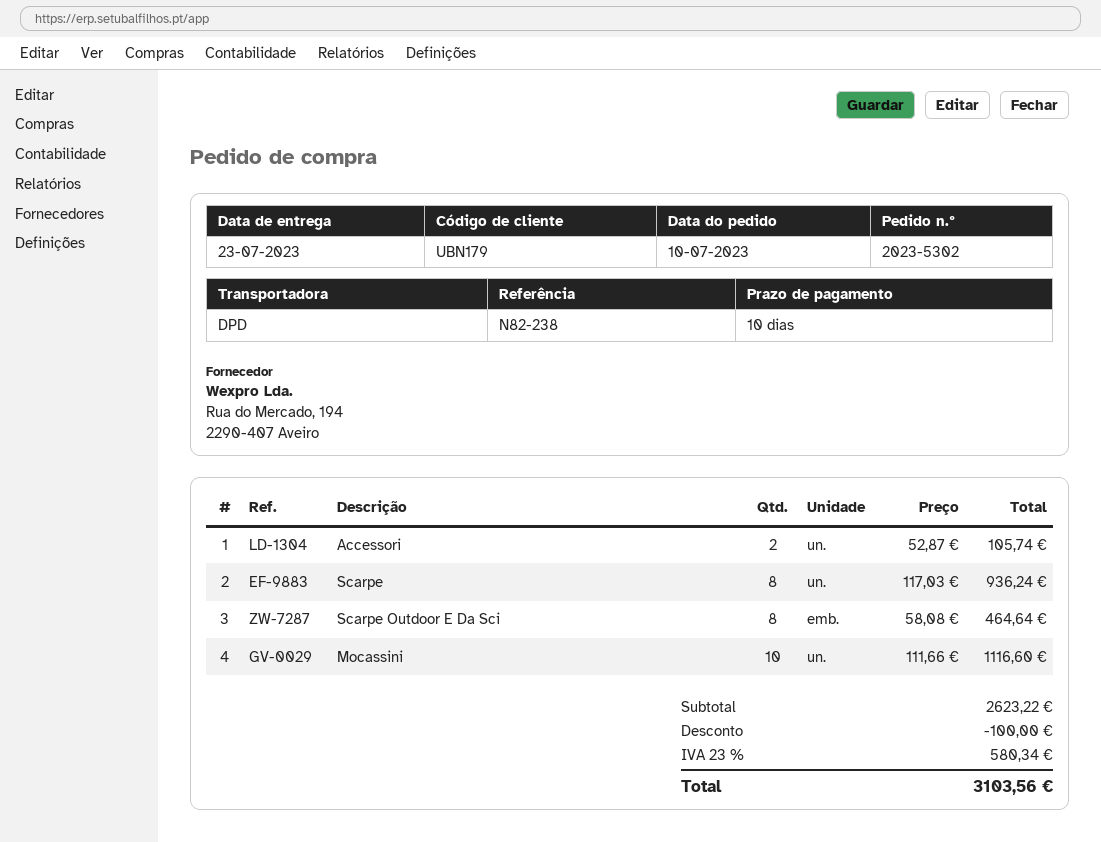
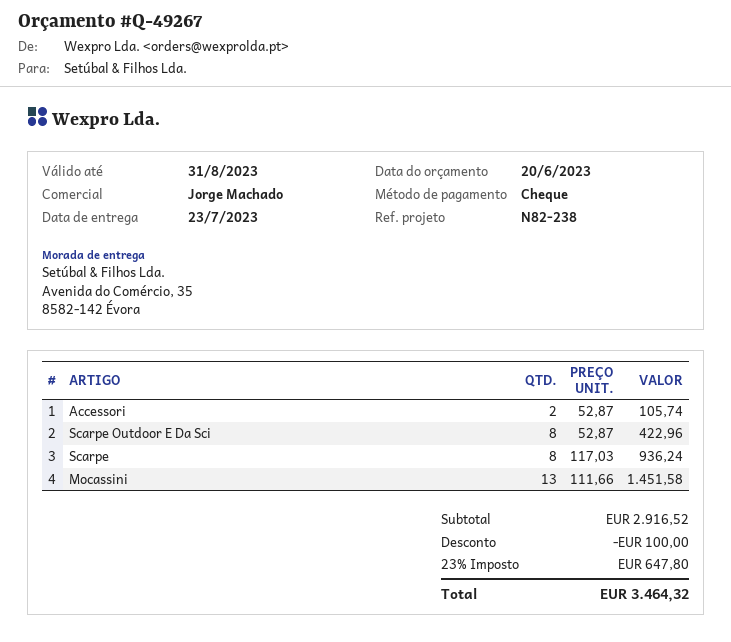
Scarpe Outdoor E Da Sci: 8 x 58.08 = 464.64 -> 8 x 52.87 = 422.96
Mocassini: 10 x 111.66 = 1116.60 -> 13 x 111.66 = 1451.58
subtotal: 2623.22 -> 2916.52
tax: 23% = 580.34 -> 23% = 647.80
total: 3103.56 -> 3464.32

